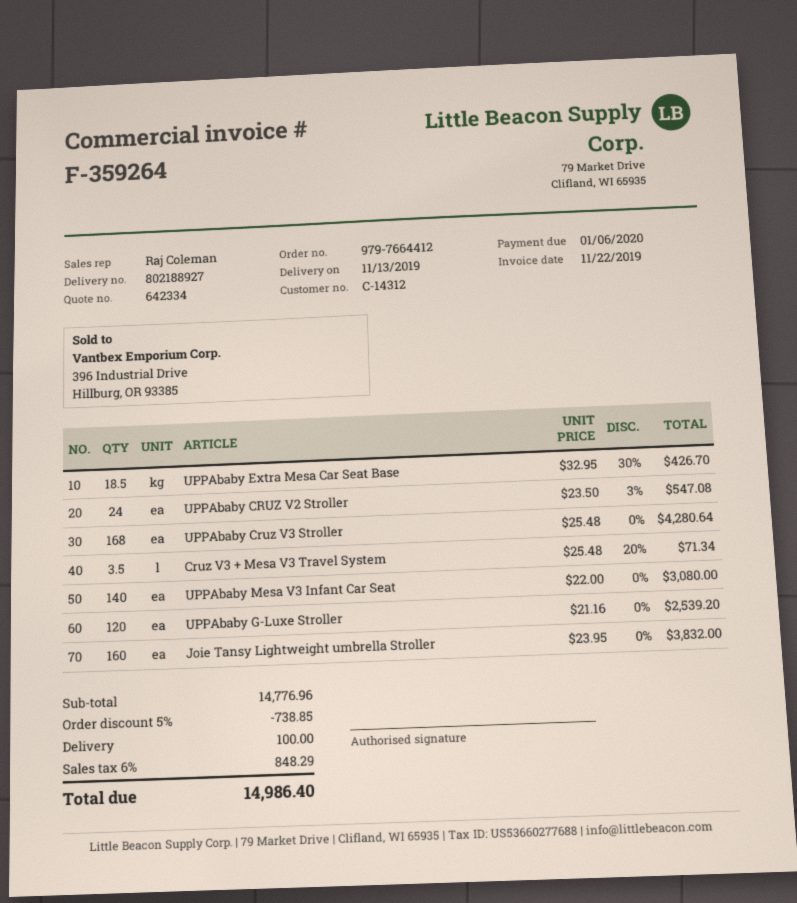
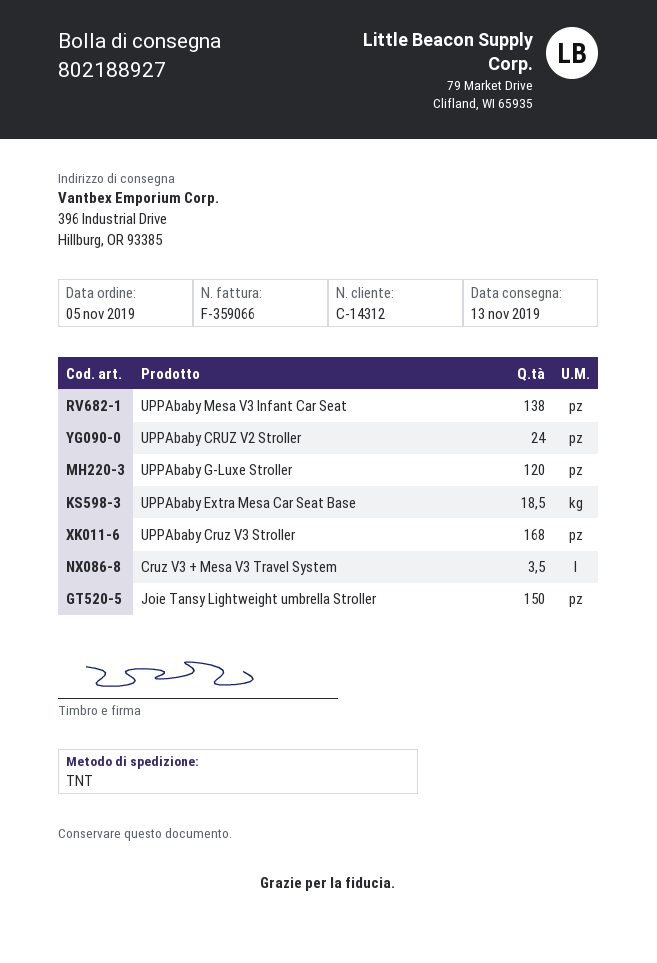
invoice number: F-359264 -> F-359066
UPPAbaby Mesa V3 Infant Car Seat: 140 -> 138
Joie Tansy Lightweight umbrella Stroller: 160 -> 150

